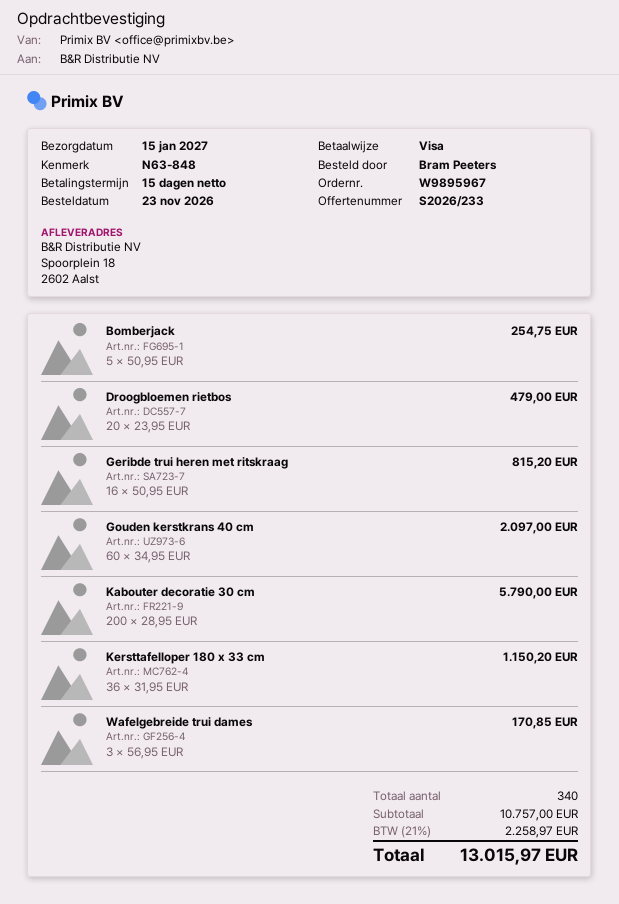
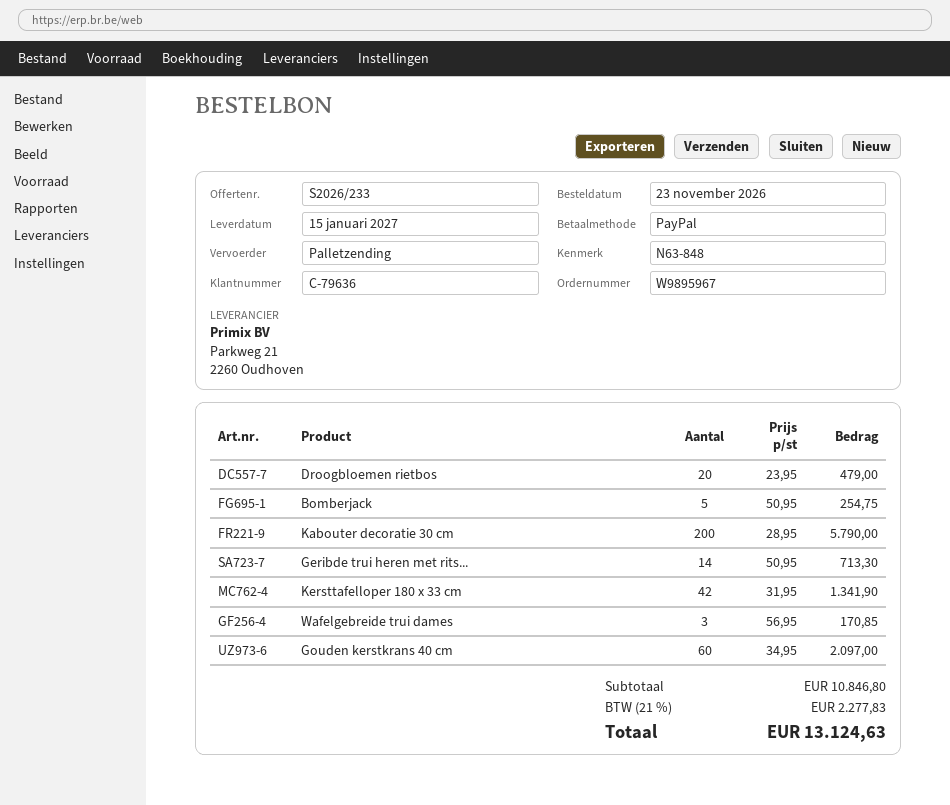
payment method: Visa -> PayPal
Geribde trui heren met ritskraag: 16 x 50.95 = 815.20 -> 14 x 50.95 = 713.30
Kersttafelloper 180 x 33 cm: 36 x 31.95 = 1150.20 -> 42 x 31.95 = 1341.90
subtotal: 10757.00 -> 10846.80
tax: 21% = 2258.97 -> 21% = 2277.83
total: 13015.97 -> 13124.63

